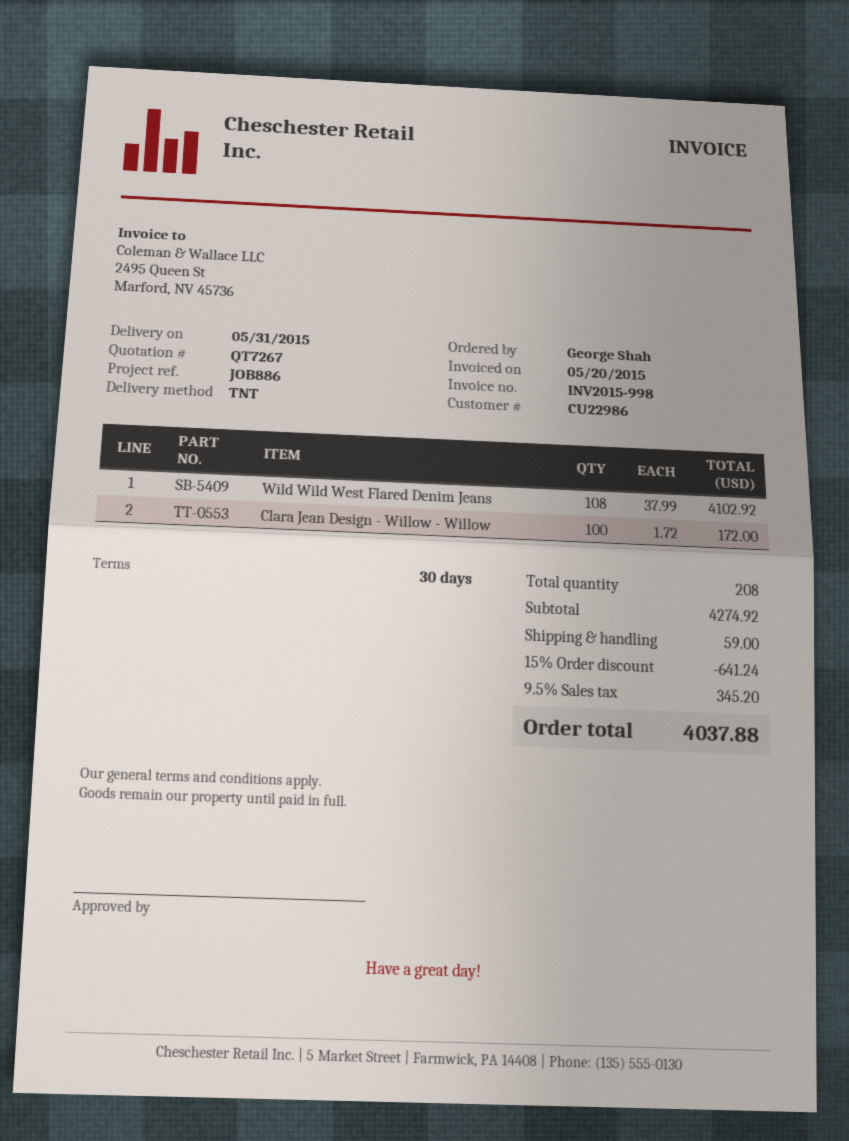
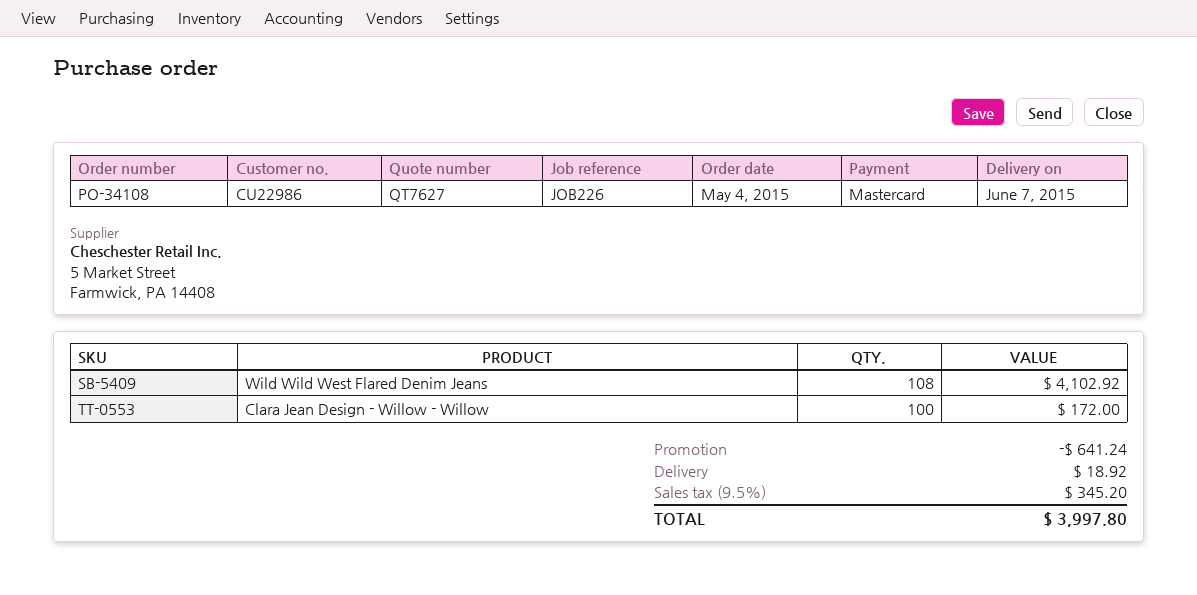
quote number: QT7267 -> QT7627
delivery date: 2015-05-31 -> 2015-06-07
reference: JOB886 -> JOB226
shipping: 59.00 -> 18.92
total: 4037.88 -> 3997.80

